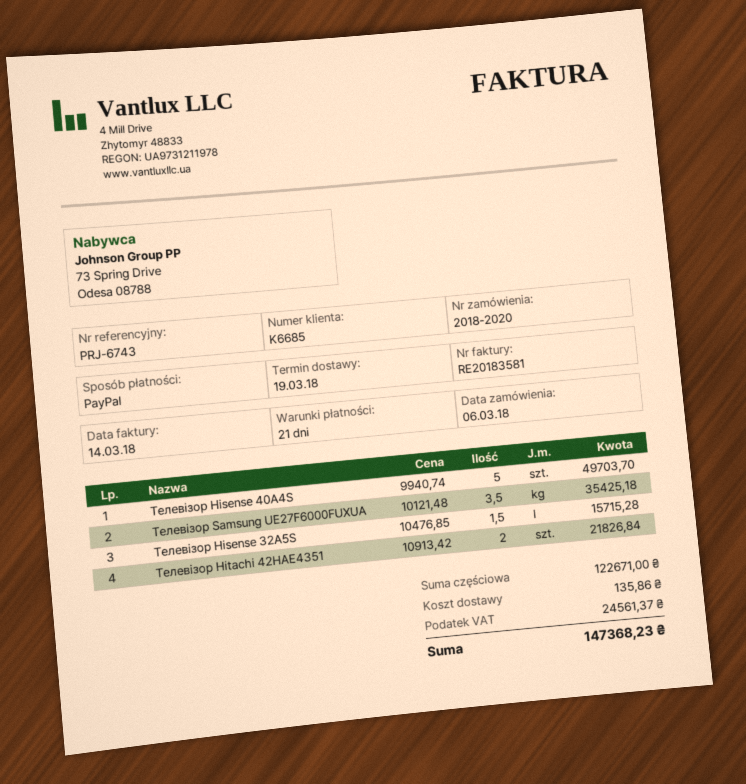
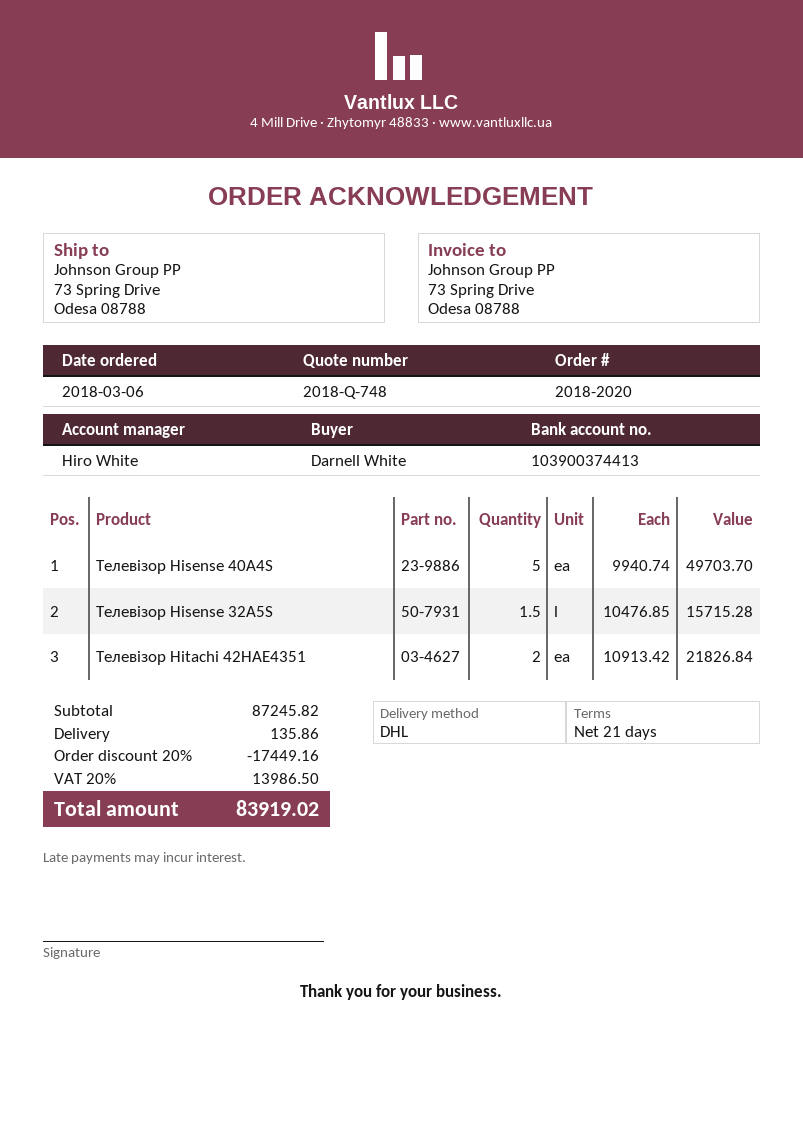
Телевізор Samsung UE27F6000FUXUA: 3.5 x 10121.48 = 35425.18 -> none
subtotal: 122671.00 -> 87245.82
discount: none -> 20% = 17449.16
tax: 24561.37 -> 13986.50
total: 147368.23 -> 83919.02

